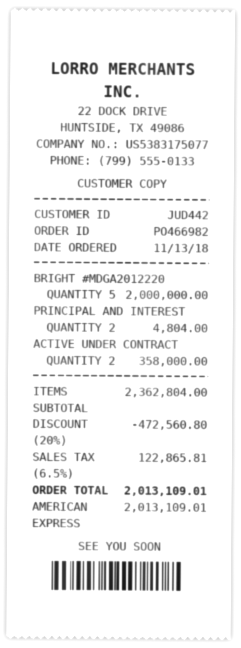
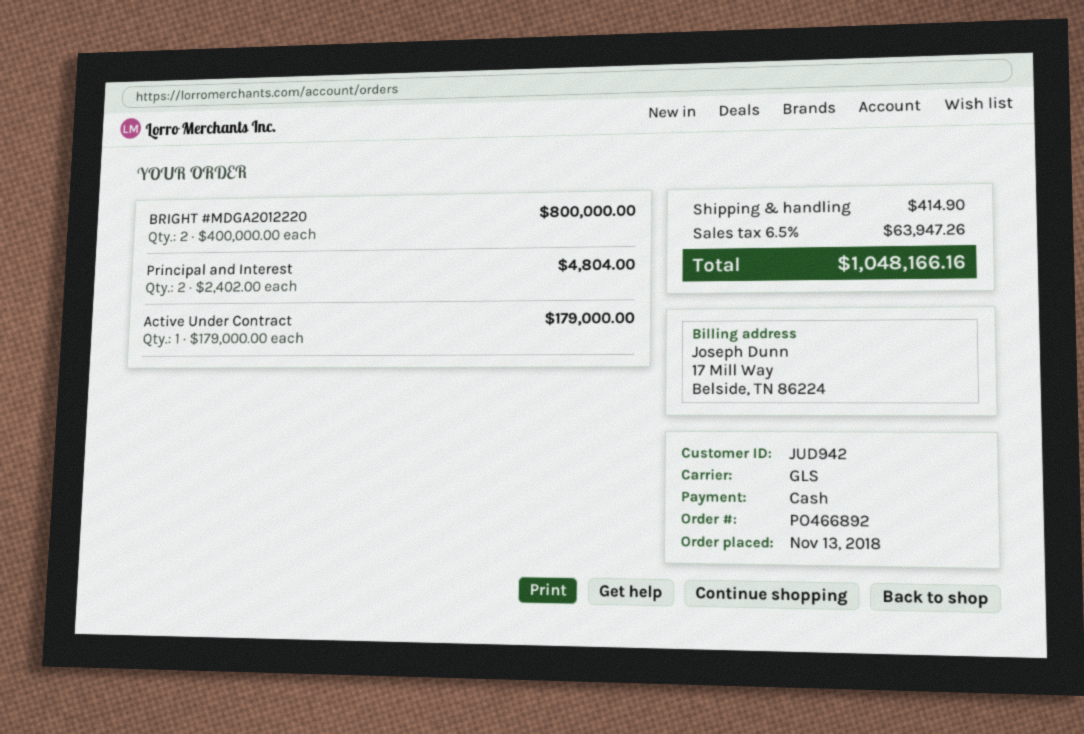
order number: PO466982 -> PO466892
customer number: JUD442 -> JUD942
payment method: American Express -> cash
BRIGHT #MDGA2012220: 5 for 2000000.00 -> 2 for 800000.00
ACTIVE UNDER CONTRACT: 2 for 358000.00 -> 1 for 179000.00
discount: 20% = 472560.80 -> none
shipping: none -> 414.90
tax: 6.5% = 122865.81 -> 6.5% = 63947.26
total: 2013109.01 -> 1048166.16

